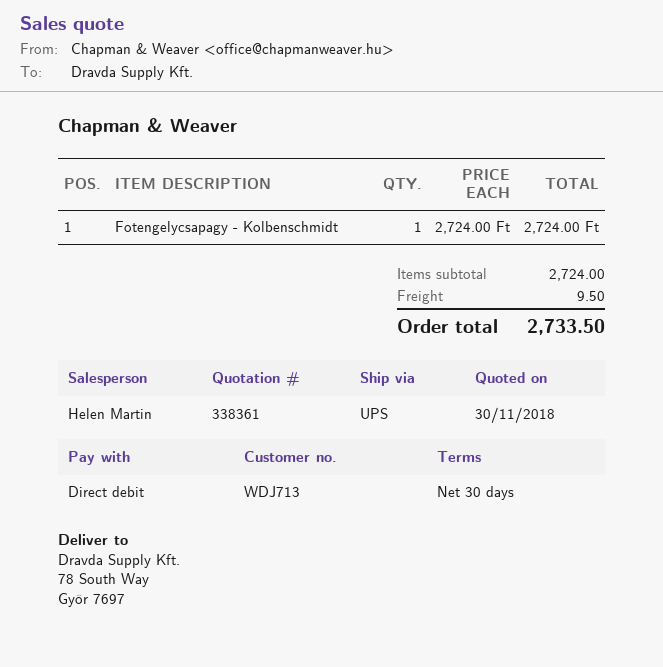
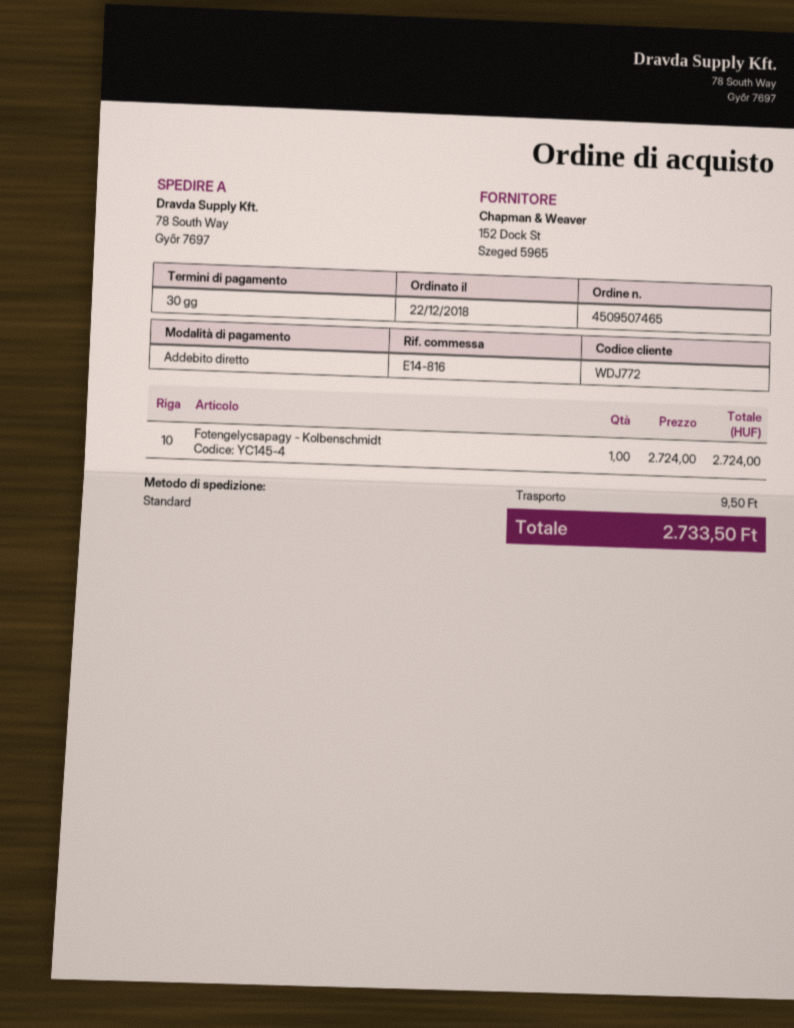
customer number: WDJ713 -> WDJ772
shipping method: UPS -> standard

